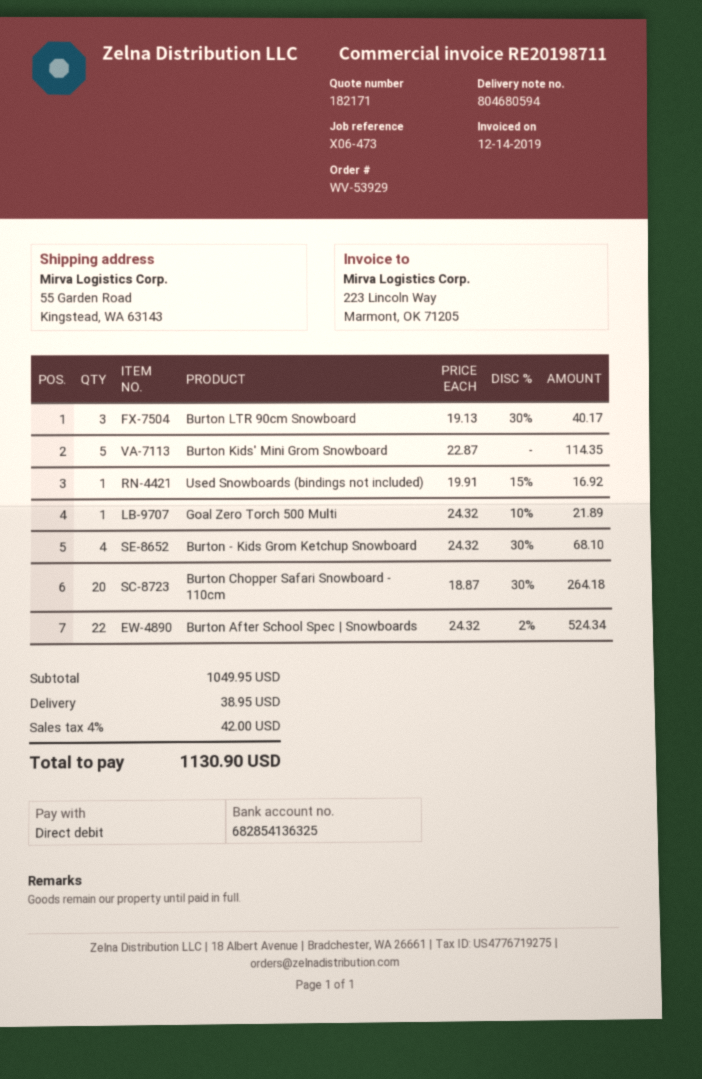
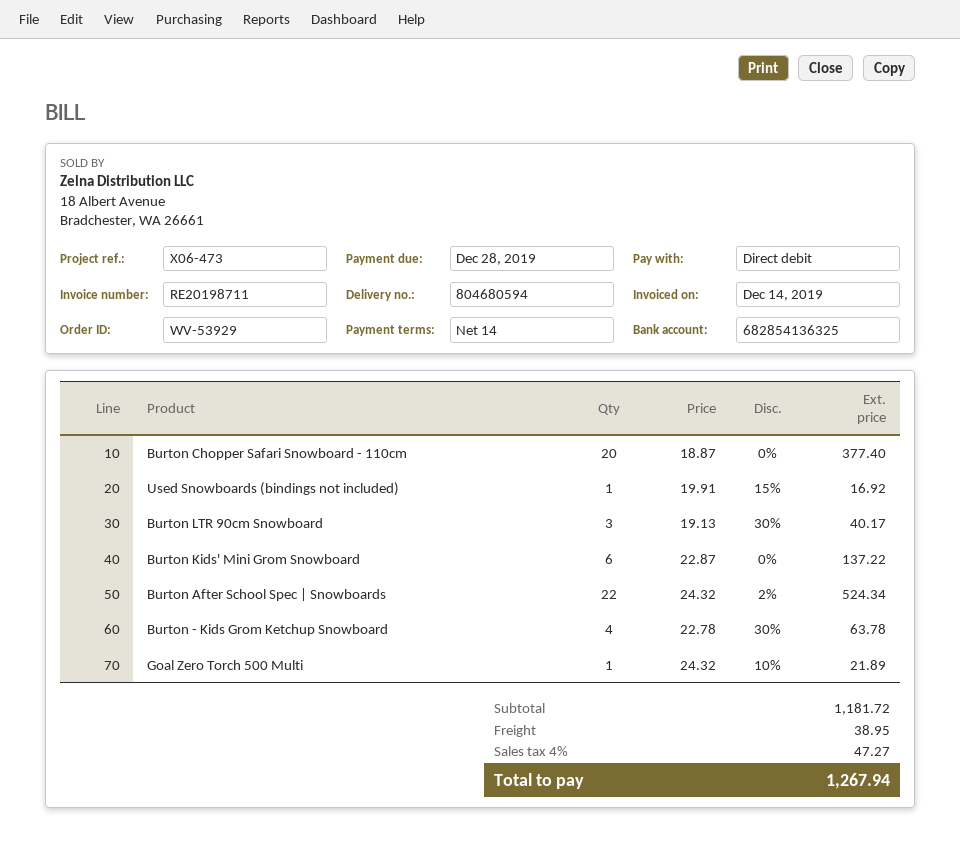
Burton Kids' Mini Grom Snowboard: 5 x 22.87 = 114.35 -> 6 x 22.87 = 137.22
Burton - Kids Grom Ketchup Snowboard: 4 x 24.32 - 30% = 68.10 -> 4 x 22.78 - 30% = 63.78
Burton Chopper Safari Snowboard - 110cm: 20 x 18.87 - 30% = 264.18 -> 20 x 18.87 = 377.40
subtotal: 1049.95 -> 1181.72
tax: 4% = 42.00 -> 4% = 47.27
total: 1130.90 -> 1267.94

